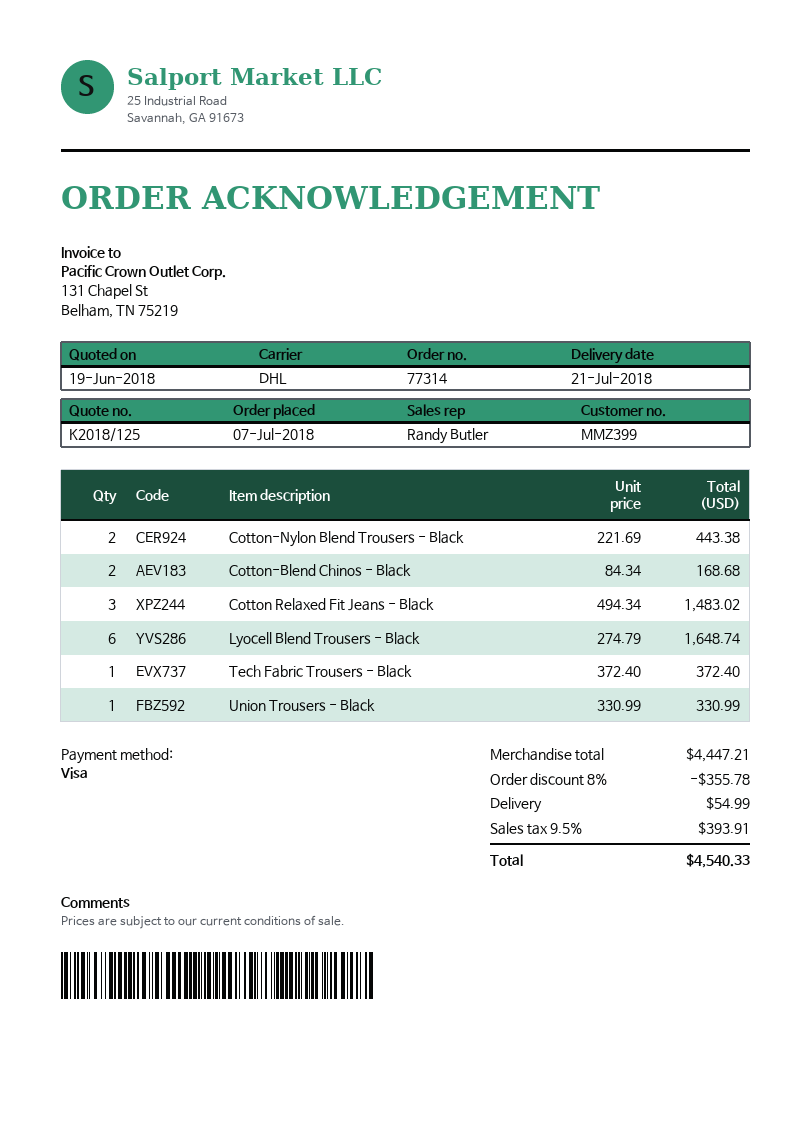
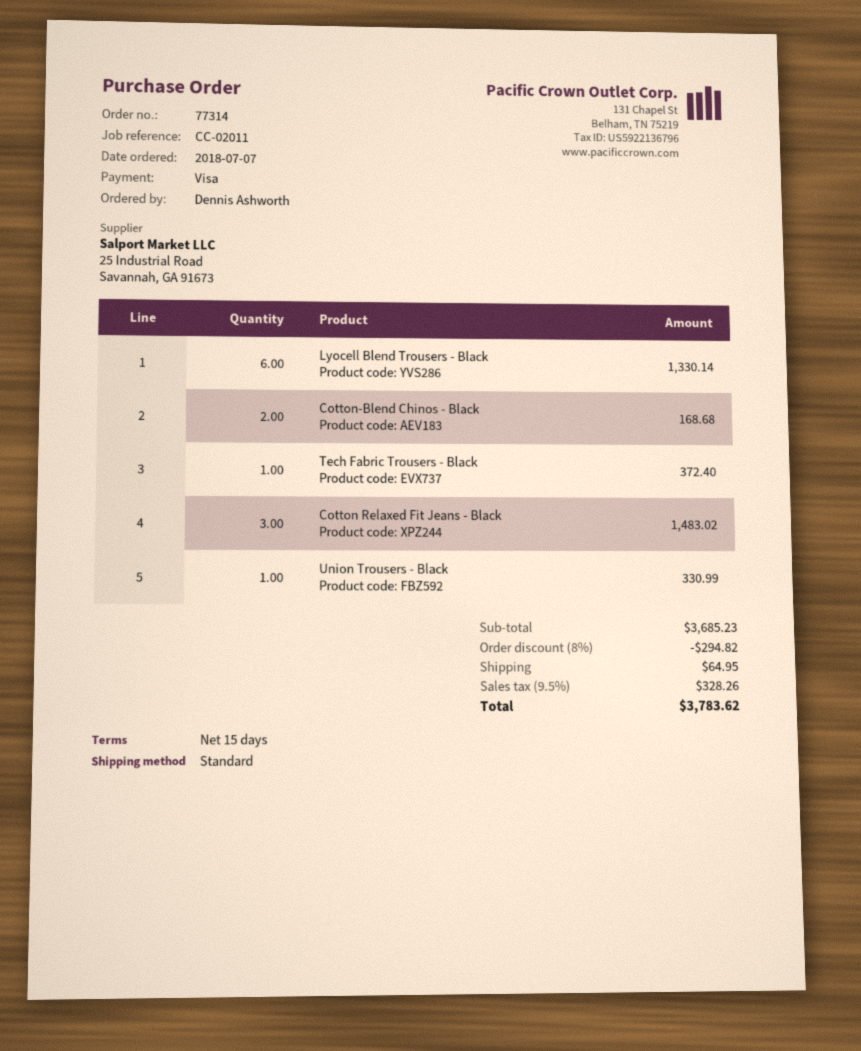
shipping method: DHL -> standard
Cotton-Nylon Blend Trousers - Black: 2 for 443.38 -> none
Lyocell Blend Trousers - Black: 6 for 1648.74 -> 6 for 1330.14
subtotal: 4447.21 -> 3685.23
discount: 8% = 355.78 -> 8% = 294.82
shipping: 54.99 -> 64.95
tax: 9.5% = 393.91 -> 9.5% = 328.26
total: 4540.33 -> 3783.62

